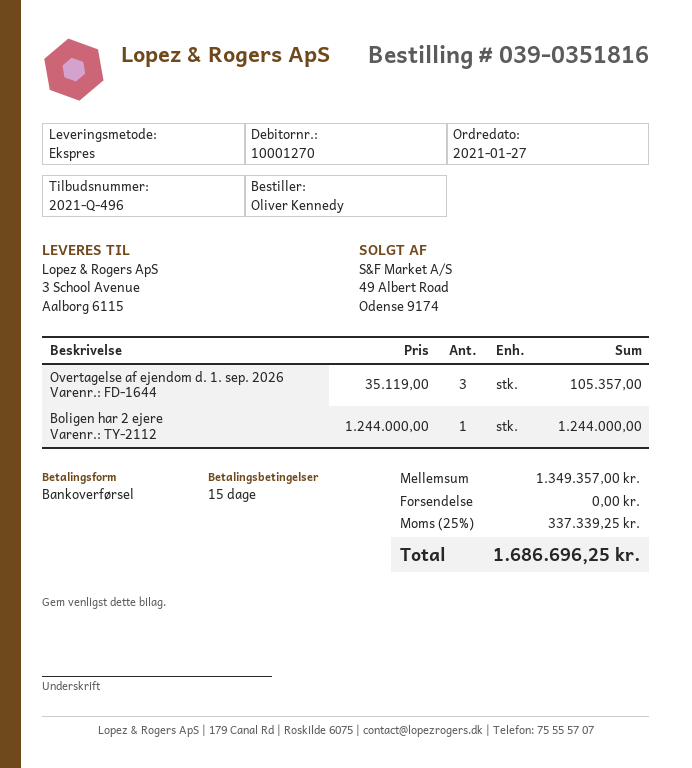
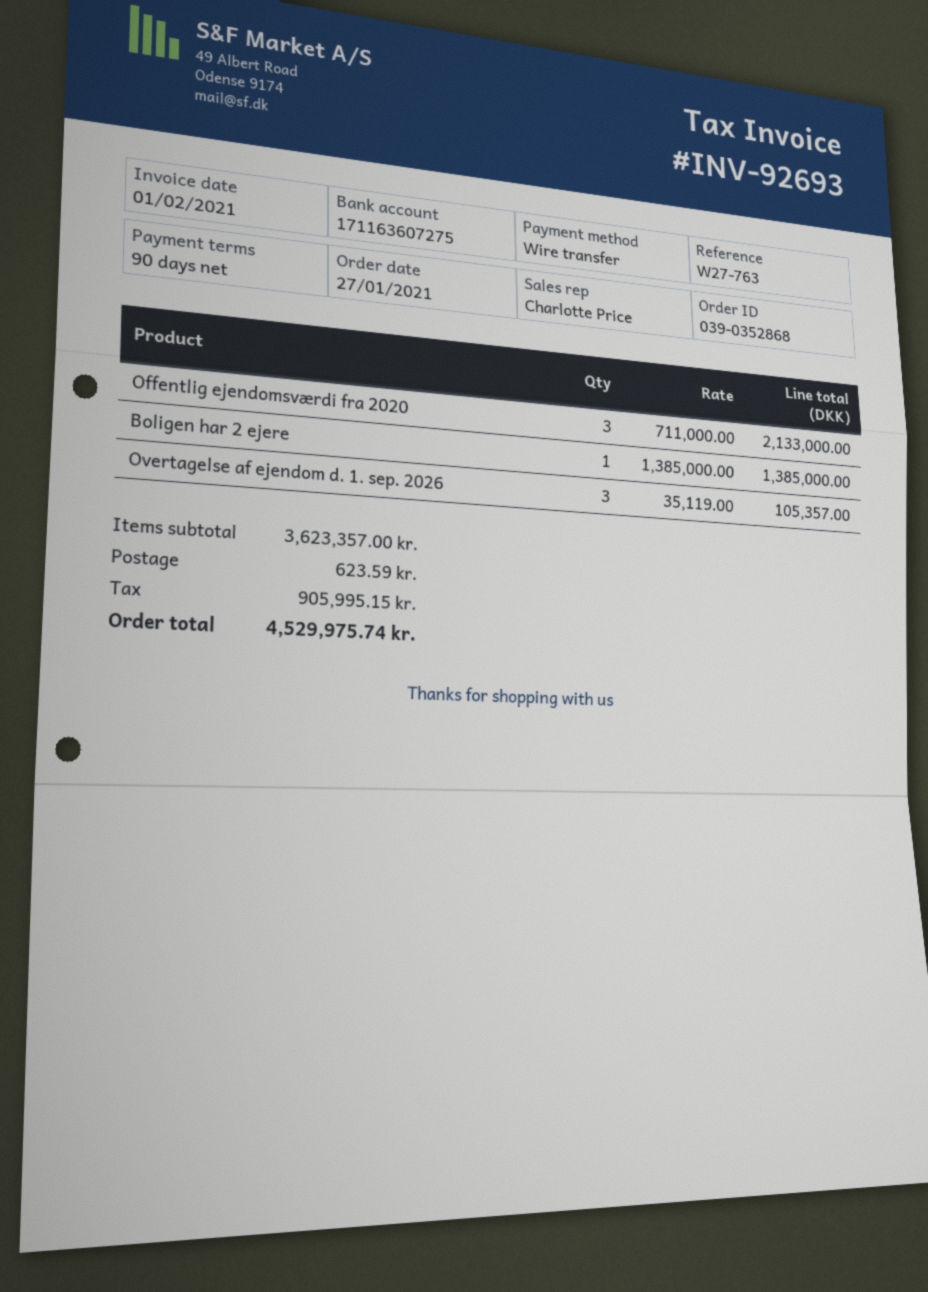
order number: 039-0351816 -> 039-0352868
payment terms: 15 days -> 90 days
Boligen har 2 ejere: 1 x 1244000.00 = 1244000.00 -> 1 x 1385000.00 = 1385000.00
Offentlig ejendomsværdi fra 2020: none -> 3 x 711000.00 = 2133000.00
subtotal: 1349357.00 -> 3623357.00
shipping: 0.00 -> 623.59
tax: 337339.25 -> 905995.15
total: 1686696.25 -> 4529975.74

